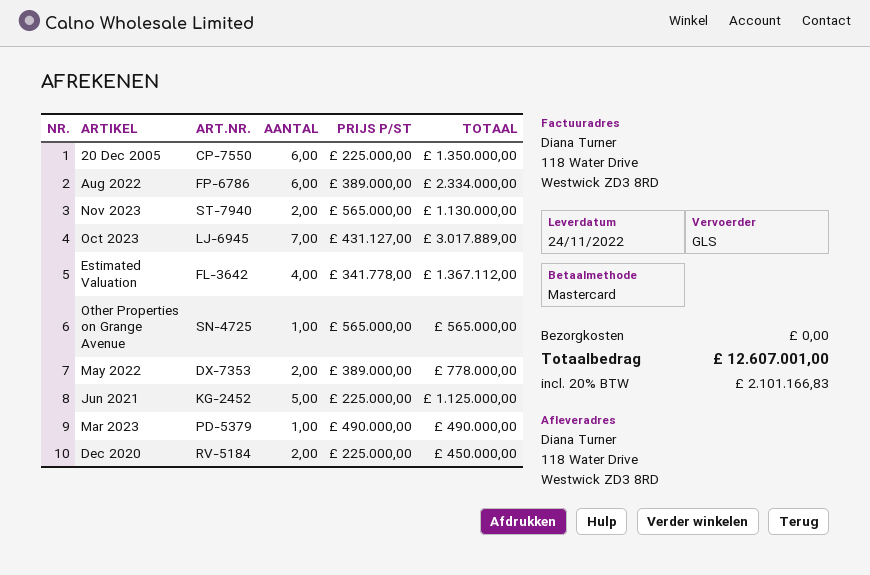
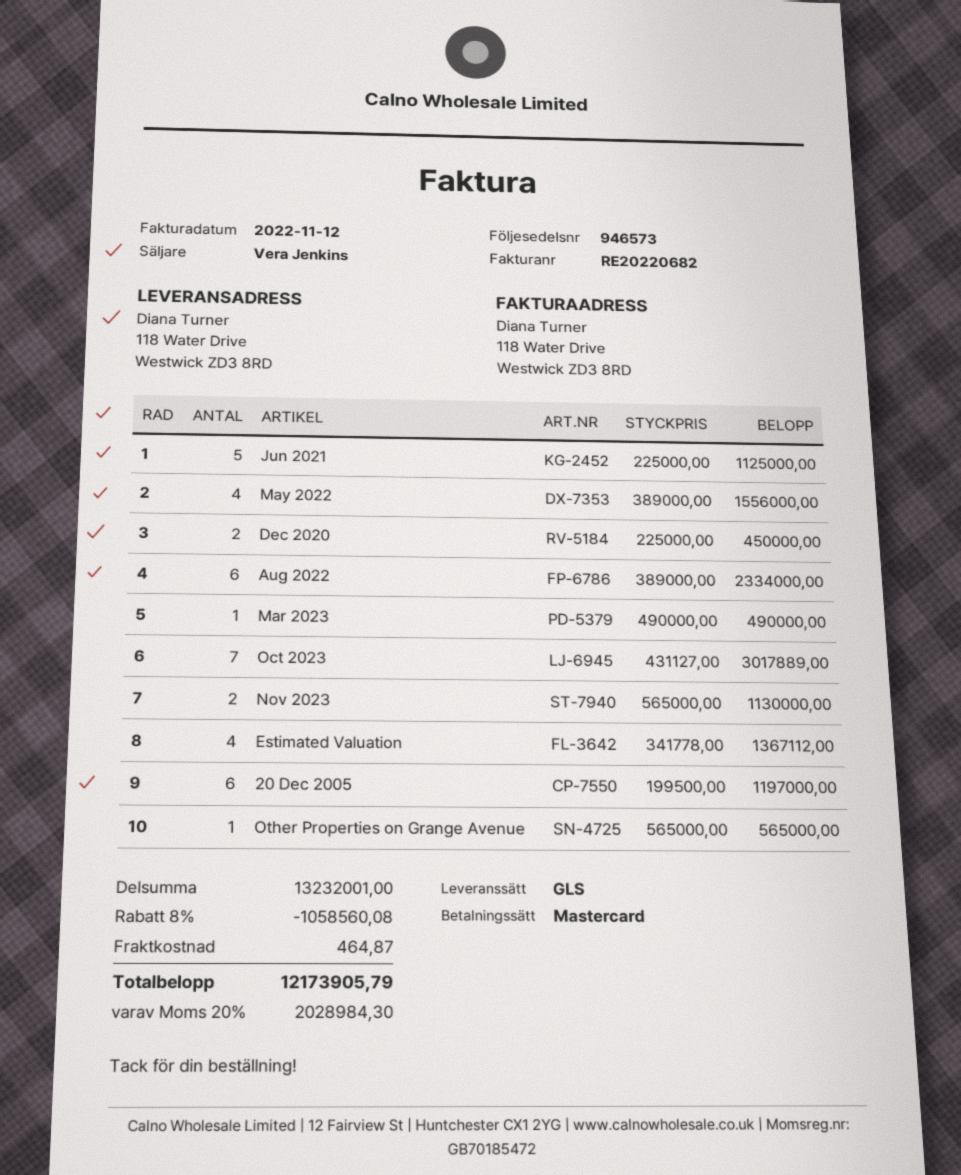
20 Dec 2005: 6 x 225000.00 = 1350000.00 -> 6 x 199500.00 = 1197000.00
May 2022: 2 x 389000.00 = 778000.00 -> 4 x 389000.00 = 1556000.00
discount: none -> 8% = 1058560.08
shipping: 0.00 -> 464.87
tax: 20% = 2101166.83 -> 20% = 2028984.30
total: 12607001.00 -> 12173905.79

